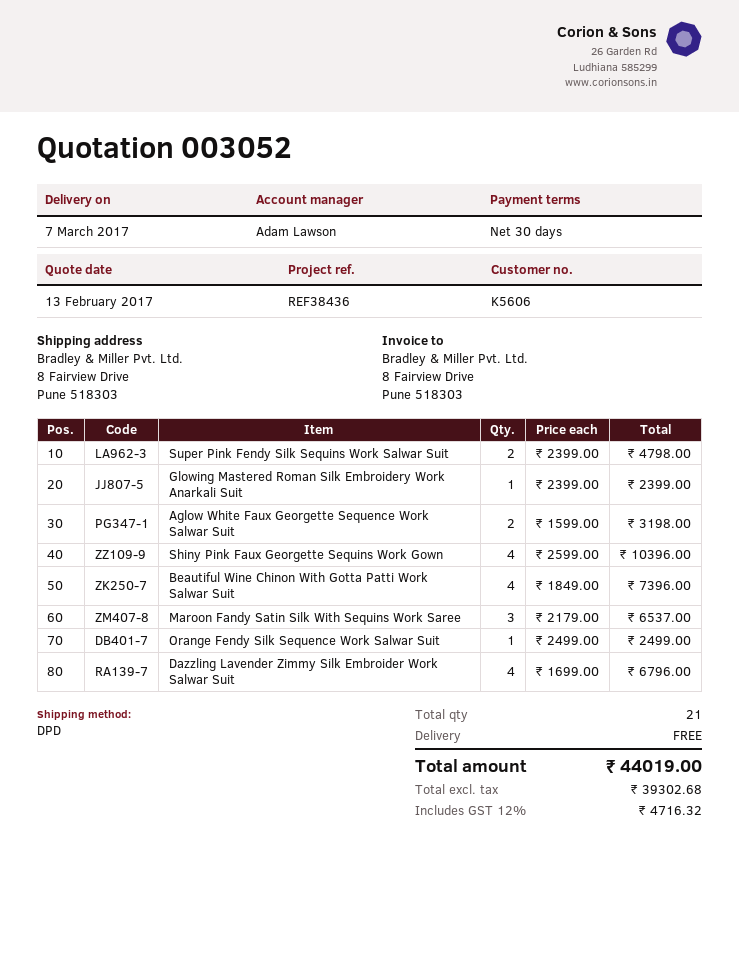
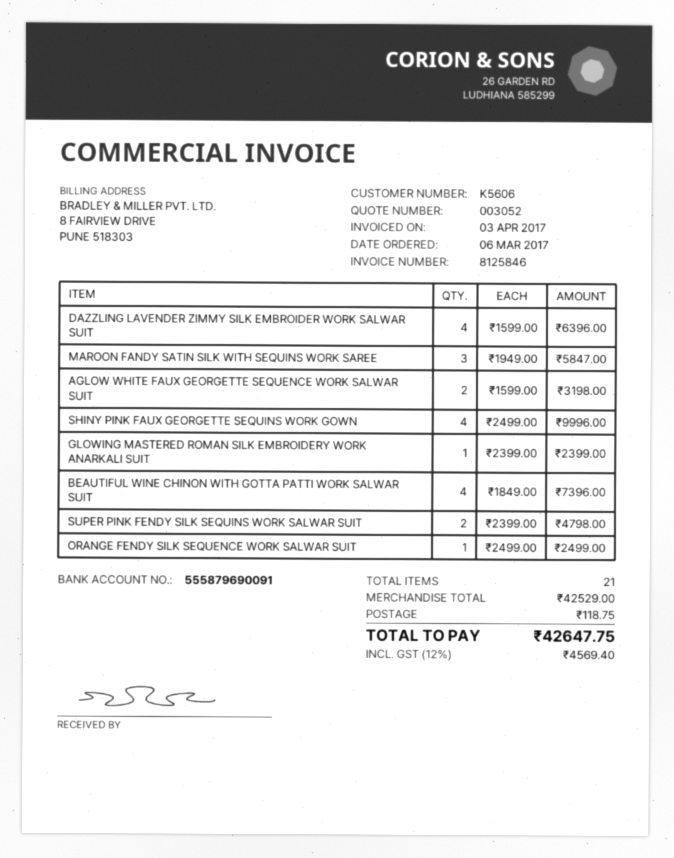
Shiny Pink Faux Georgette Sequins Work Gown: 4 x 2599.00 = 10396.00 -> 4 x 2499.00 = 9996.00
Maroon Fandy Satin Silk With Sequins Work Saree: 3 x 2179.00 = 6537.00 -> 3 x 1949.00 = 5847.00
Dazzling Lavender Zimmy Silk Embroider Work Salwar Suit: 4 x 1699.00 = 6796.00 -> 4 x 1599.00 = 6396.00
shipping: 0.00 -> 118.75
tax: 12% = 4716.32 -> 12% = 4569.40
total: 44019.00 -> 42647.75

